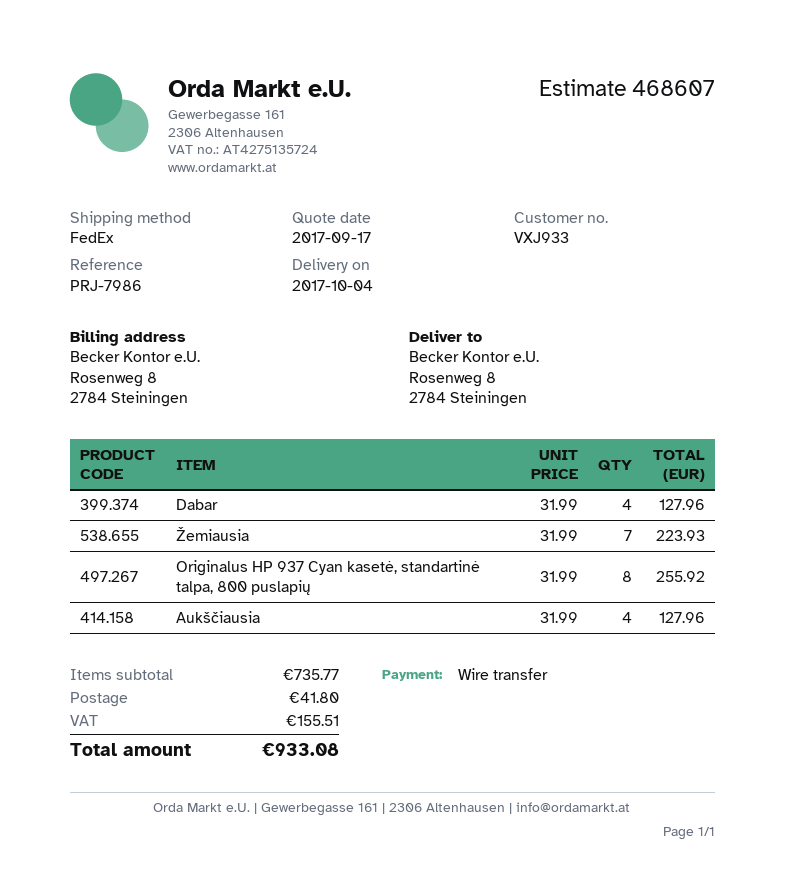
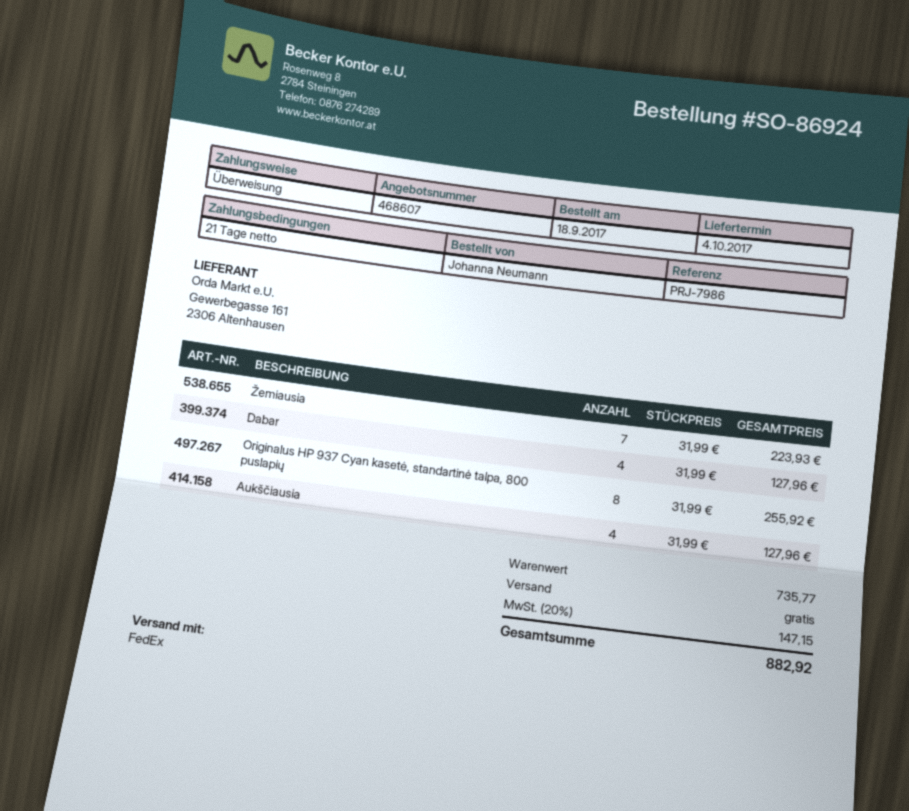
shipping: 41.80 -> 0.00
tax: 155.51 -> 147.15
total: 933.08 -> 882.92

